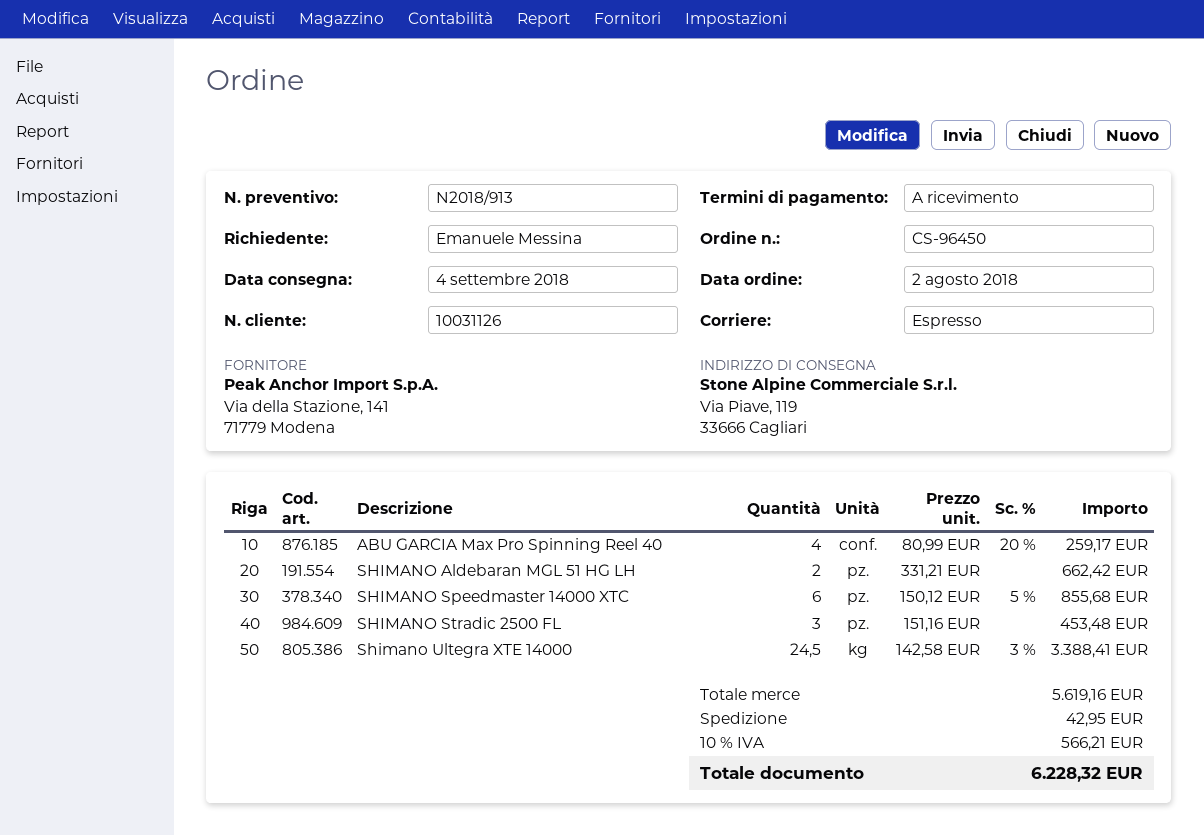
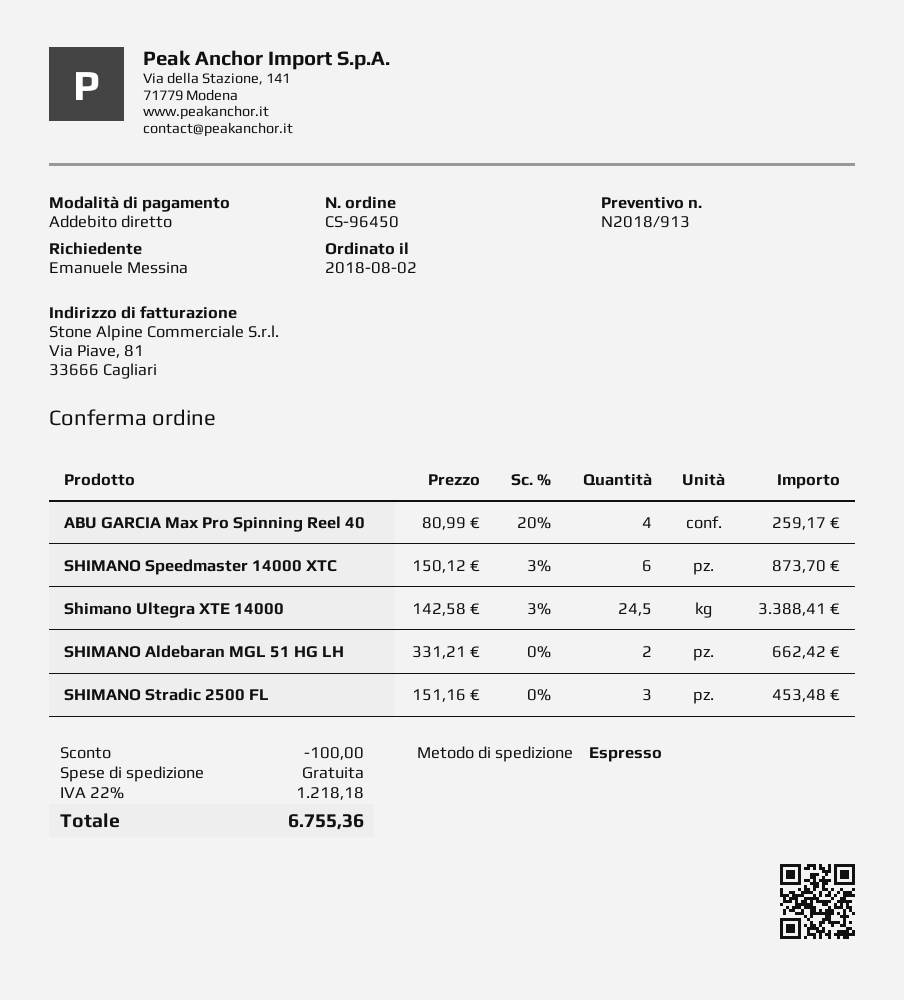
SHIMANO Speedmaster 14000 XTC: 6 x 150.12 - 5% = 855.68 -> 6 x 150.12 - 3% = 873.70
discount: none -> 100.00
shipping: 42.95 -> 0.00
tax: 10% = 566.21 -> 22% = 1218.18
total: 6228.32 -> 6755.36

